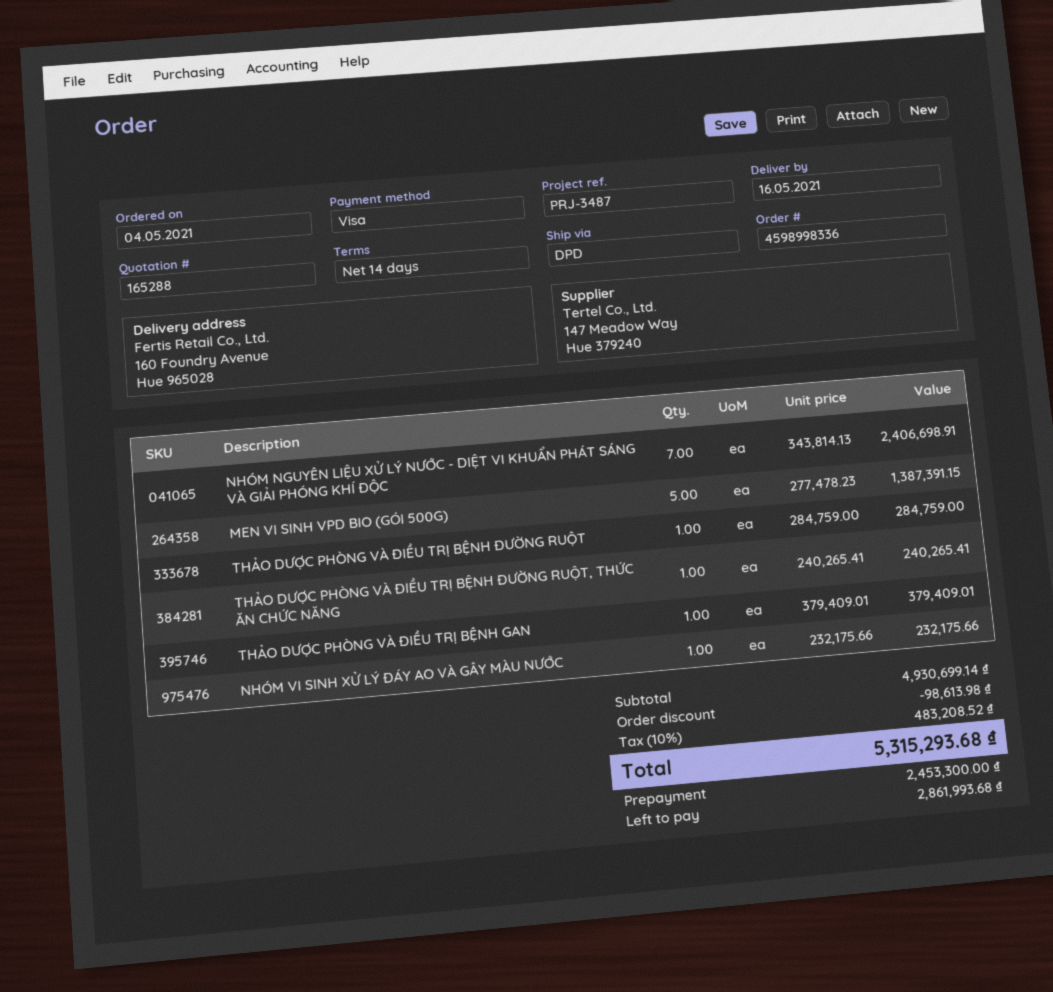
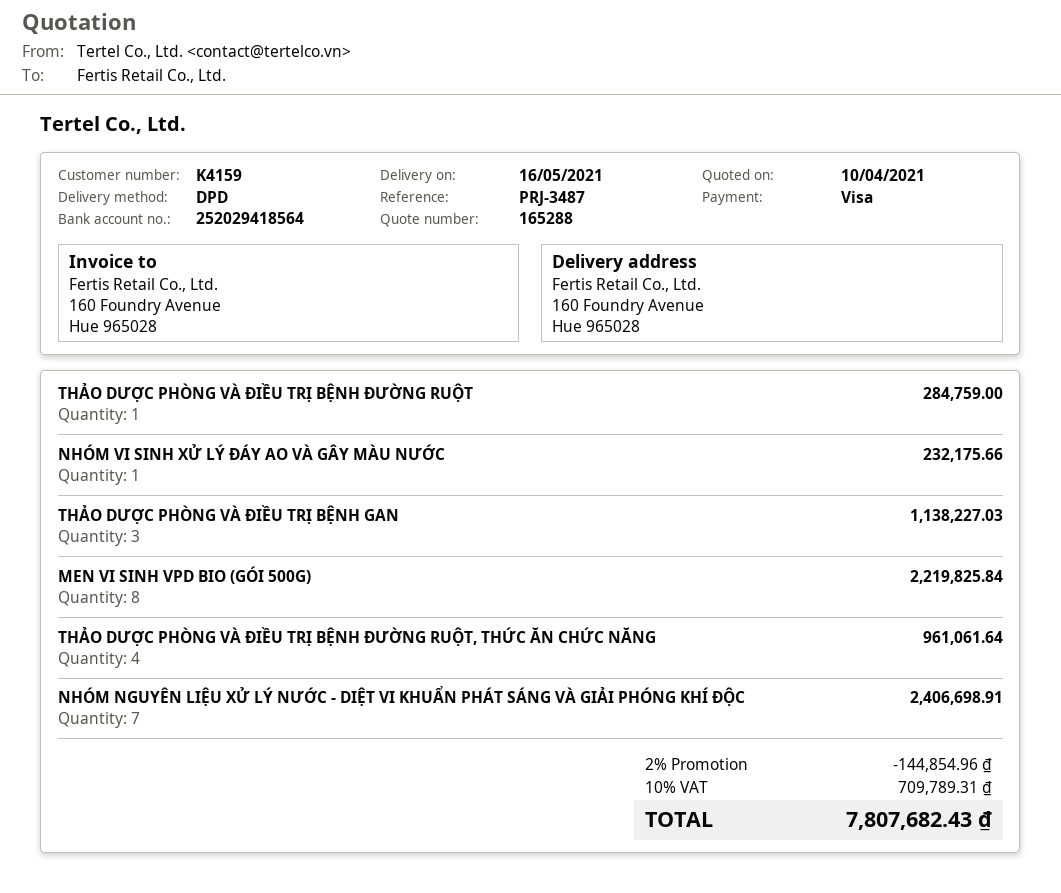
MEN VI SINH VPD BIO (GÓI 500G): 5 for 1387391.15 -> 8 for 2219825.84
THẢO DƯỢC PHÒNG VÀ ĐIỀU TRỊ BỆNH ĐƯỜNG RUỘT, THỨC ĂN CHỨC NĂNG: 1 for 240265.41 -> 4 for 961061.64
THẢO DƯỢC PHÒNG VÀ ĐIỀU TRỊ BỆNH GAN: 1 for 379409.01 -> 3 for 1138227.03
discount: 98613.98 -> 144854.96
tax: 10% = 483208.52 -> 10% = 709789.31
total: 5315293.68 -> 7807682.43

